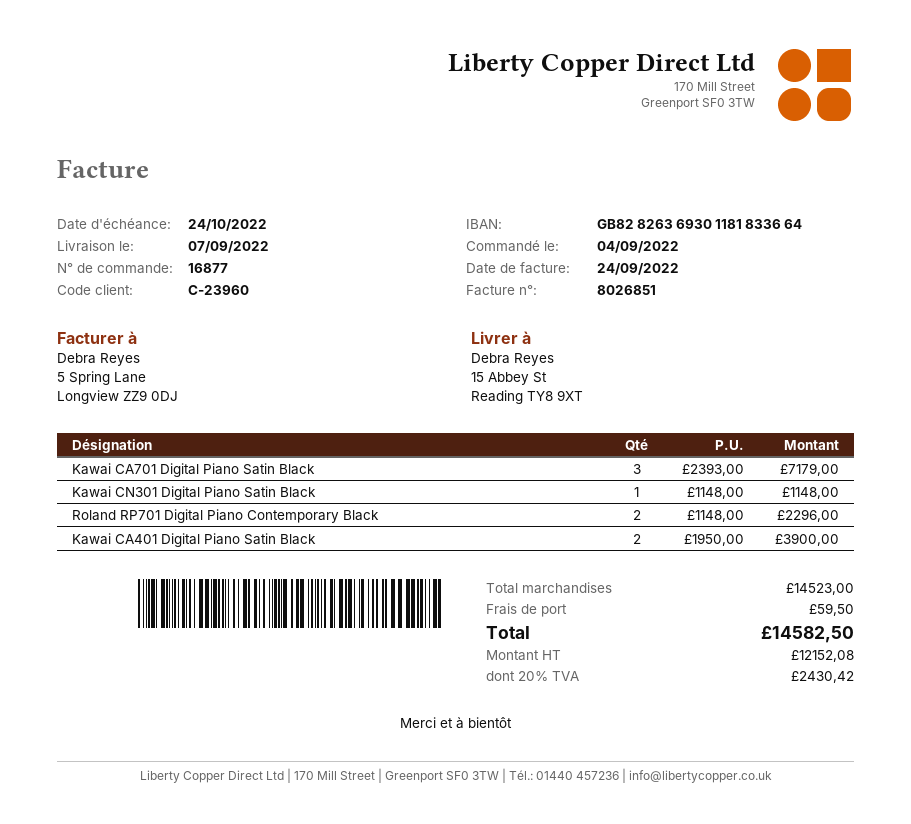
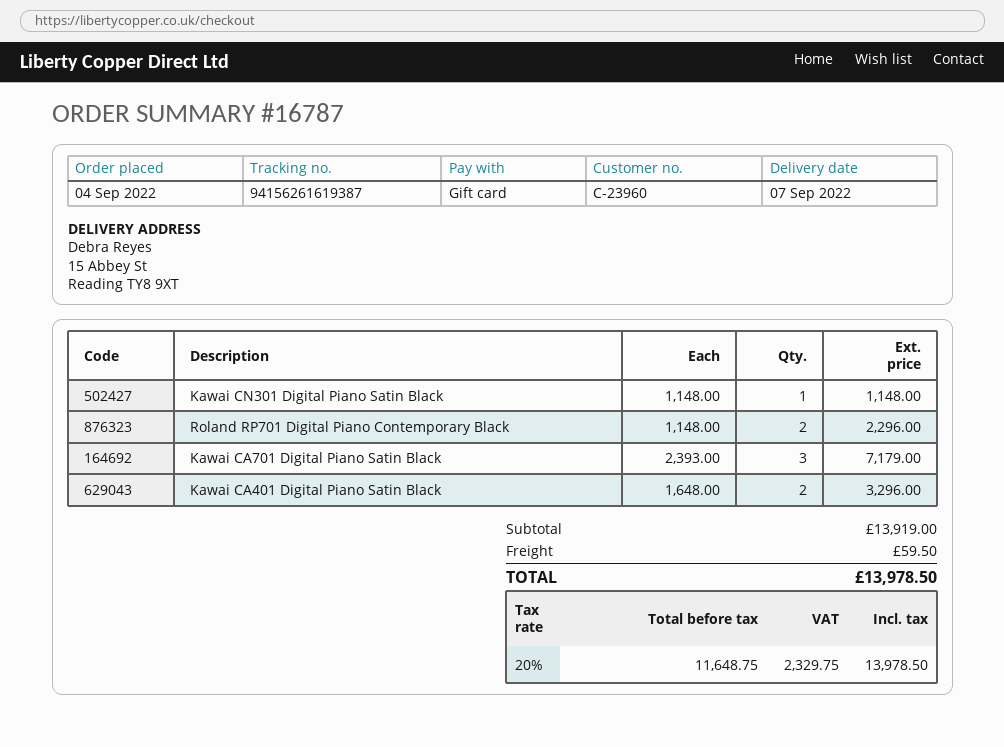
order number: 16877 -> 16787
Kawai CA401 Digital Piano Satin Black: 2 x 1950.00 = 3900.00 -> 2 x 1648.00 = 3296.00
subtotal: 14523.00 -> 13919.00
net: 12152.08 -> 11648.75
tax: 20% = 2430.42 -> 20% = 2329.75
total: 14582.50 -> 13978.50

